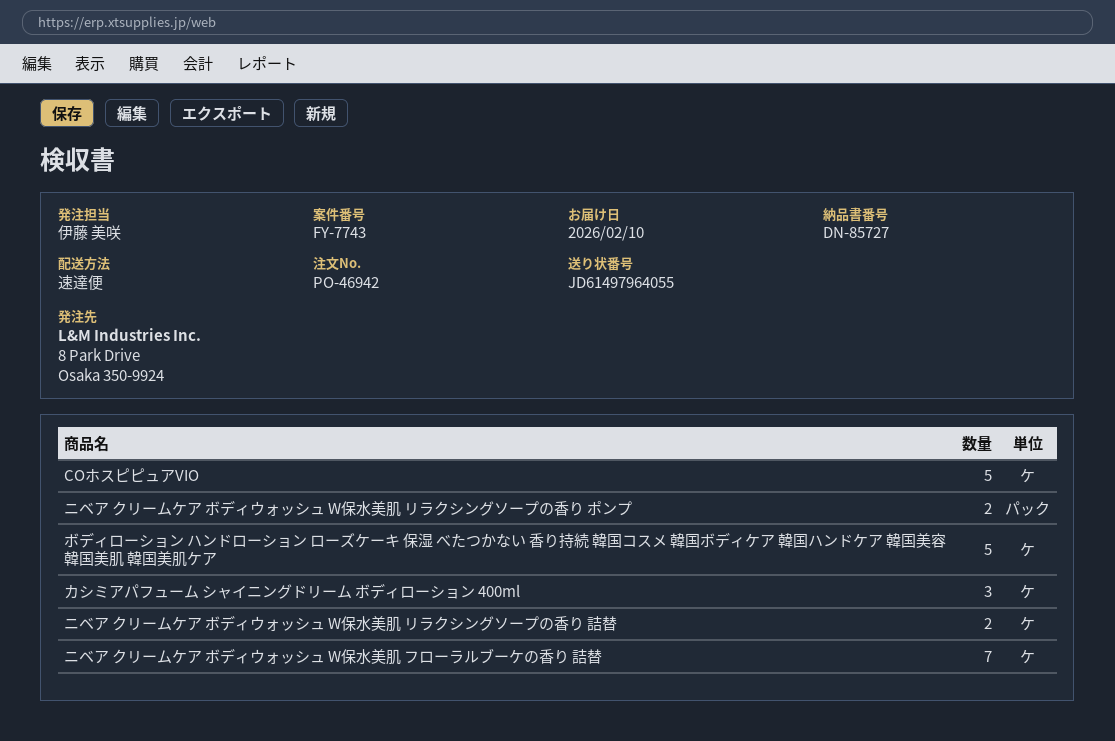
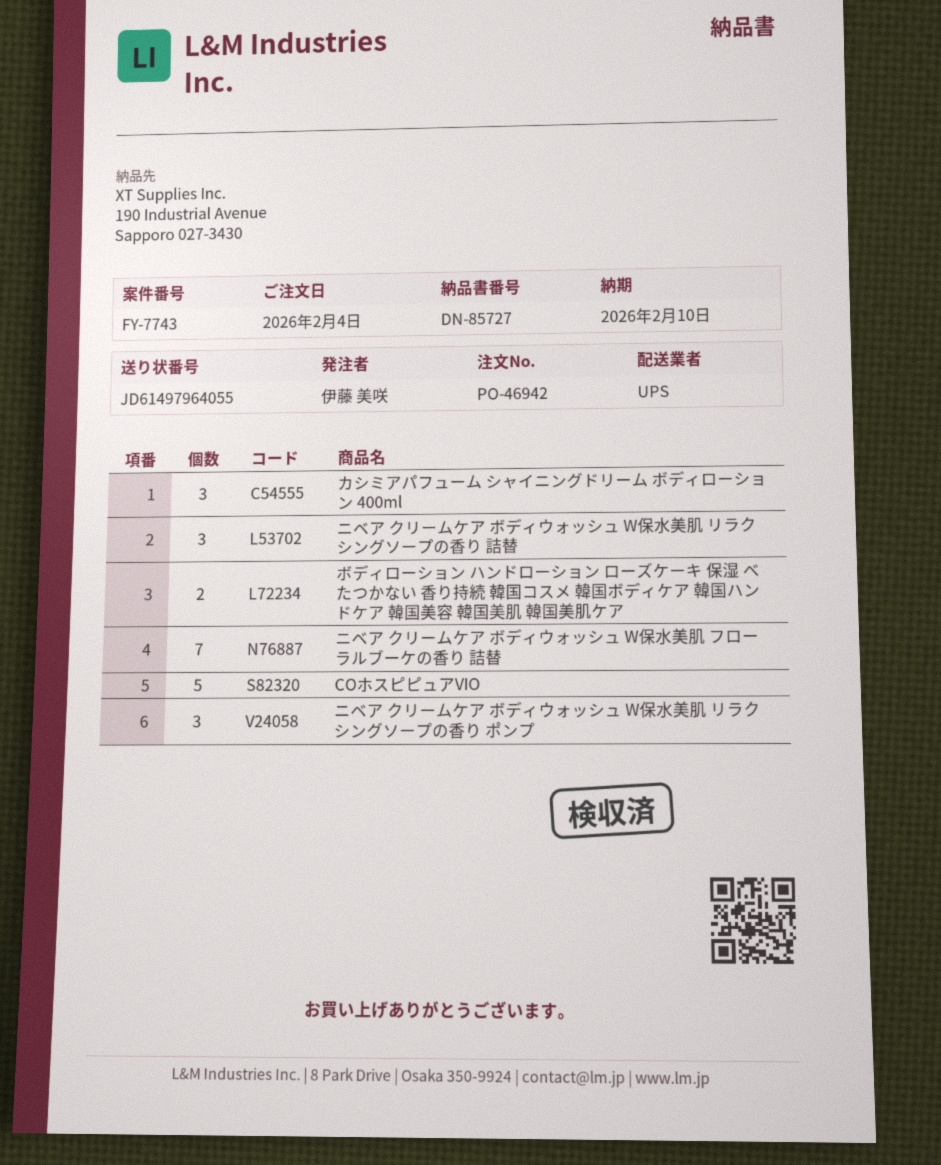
shipping method: express -> UPS
ニベア クリームケア ボディウォッシュ W保水美肌 リラクシングソープの香り ポンプ: 2 -> 3
ボディローション ハンドローション ローズケーキ 保湿 べたつかない 香り持続 韓国コスメ 韓国ボディケア 韓国ハンドケア 韓国美容 韓国美肌 韓国美肌ケア: 5 -> 2
ニベア クリームケア ボディウォッシュ W保水美肌 リラクシングソープの香り 詰替: 2 -> 3

